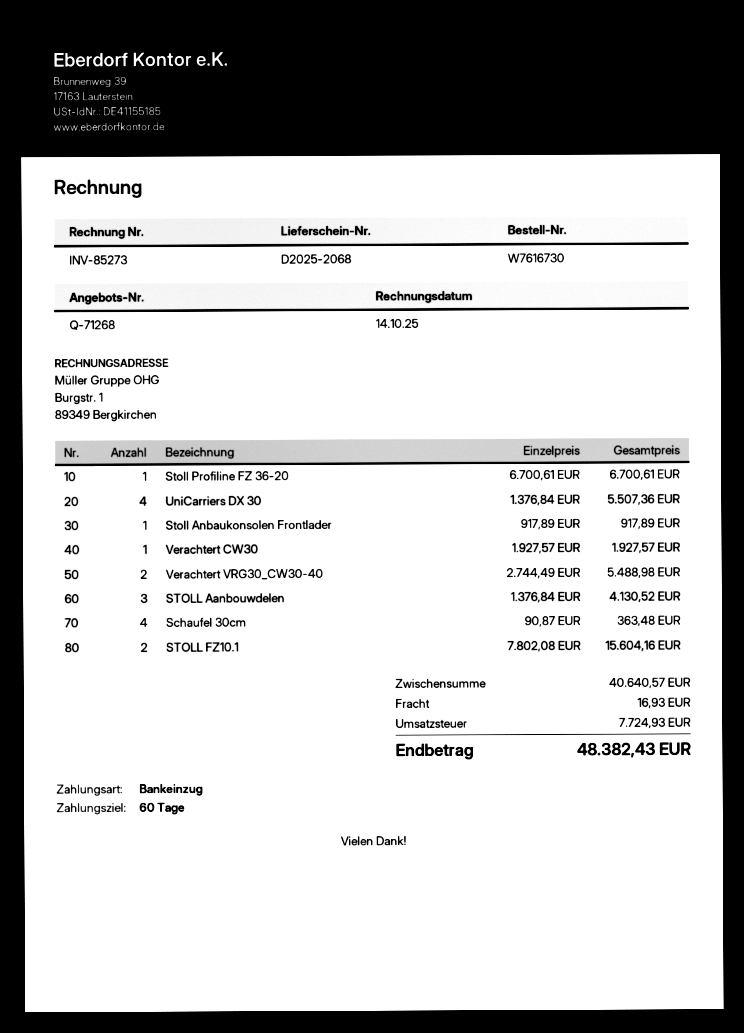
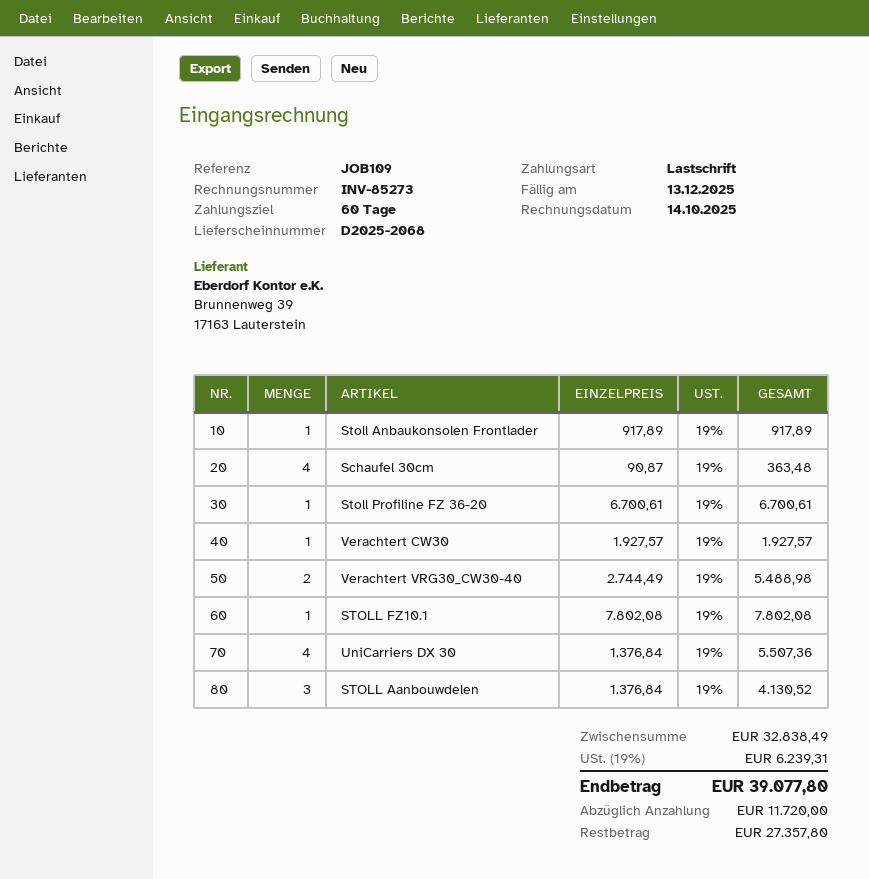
STOLL FZ10.1: 2 x 7802.08 = 15604.16 -> 1 x 7802.08 = 7802.08
subtotal: 40640.57 -> 32838.49
shipping: 16.93 -> none
tax: 7724.93 -> 6239.31
total: 48382.43 -> 39077.80

